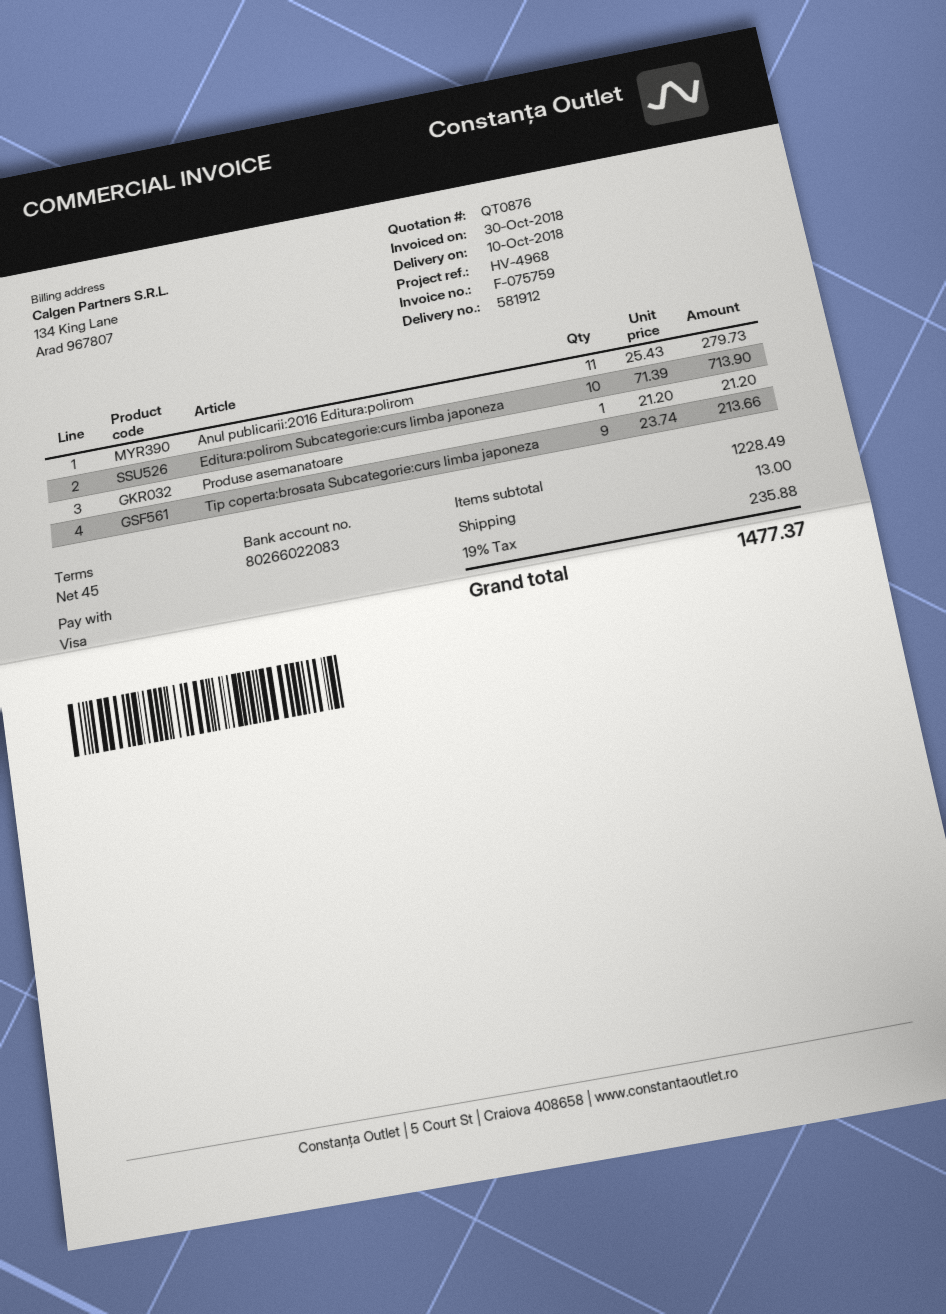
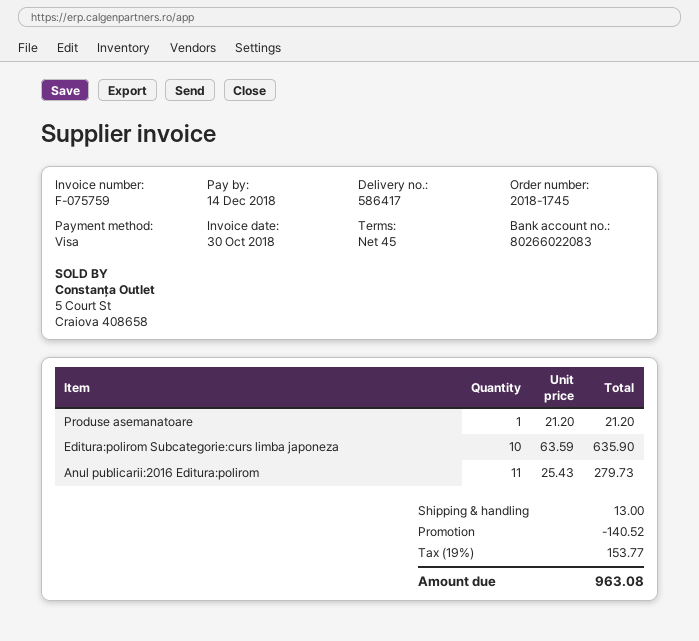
delivery note number: 581912 -> 586417
Editura:polirom Subcategorie:curs limba japoneza: 10 x 71.39 = 713.90 -> 10 x 63.59 = 635.90
Tip coperta:brosata Subcategorie:curs limba japoneza: 9 x 23.74 = 213.66 -> none
discount: none -> 140.52
tax: 19% = 235.88 -> 19% = 153.77
total: 1477.37 -> 963.08

